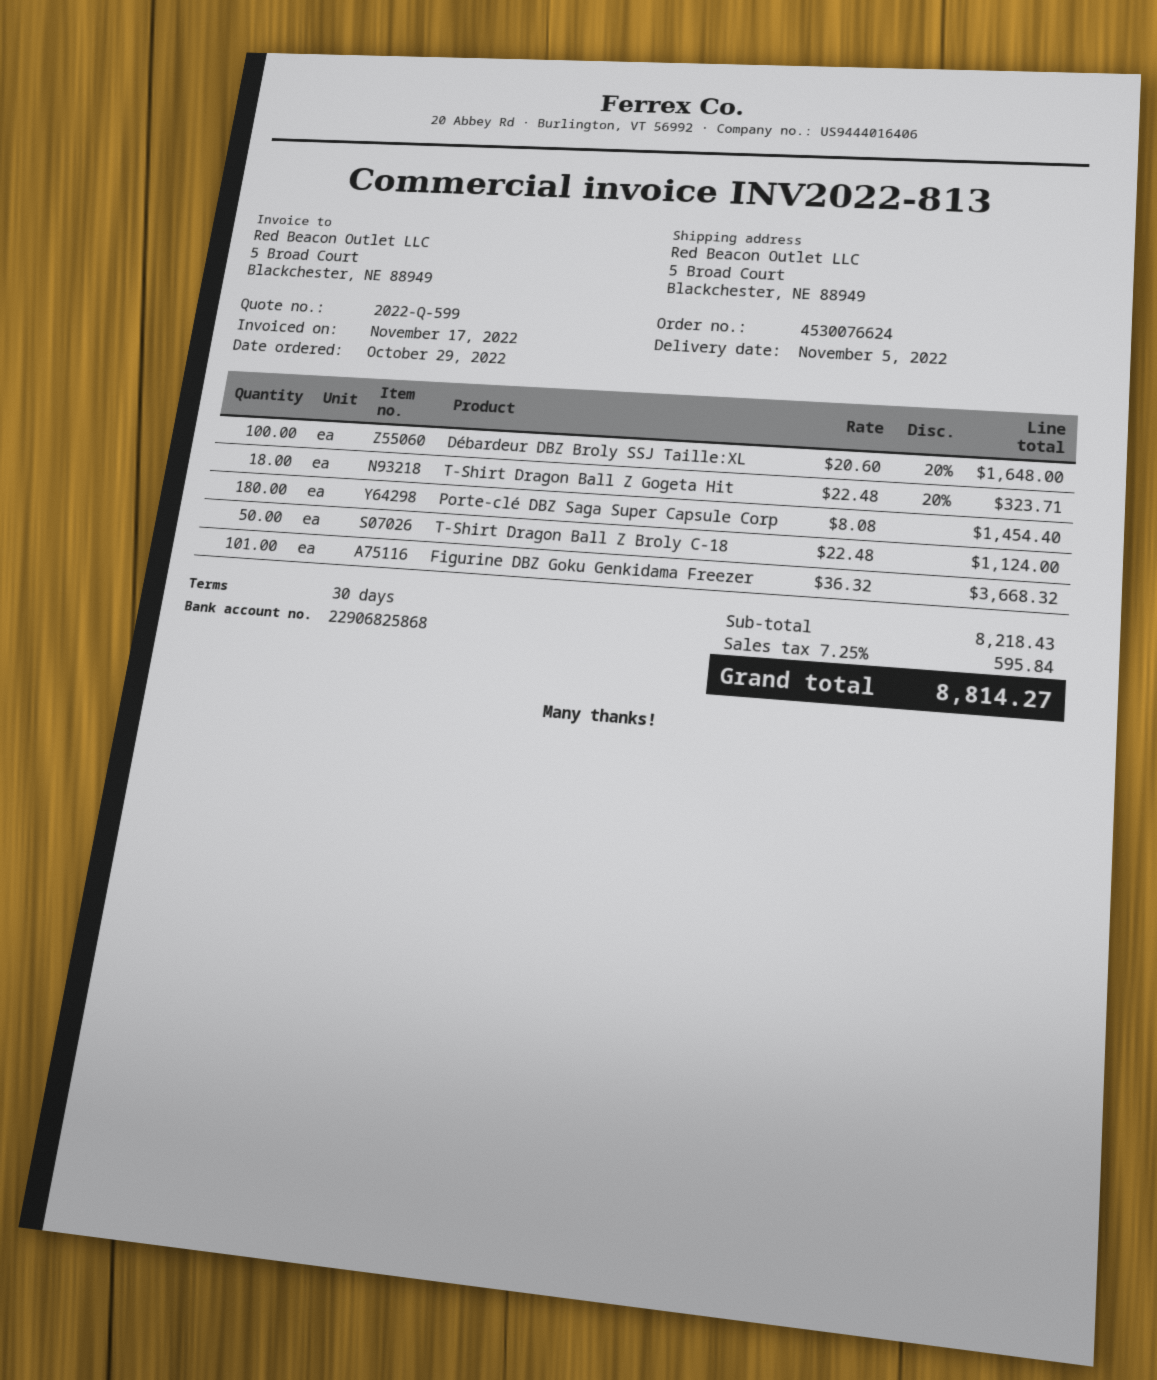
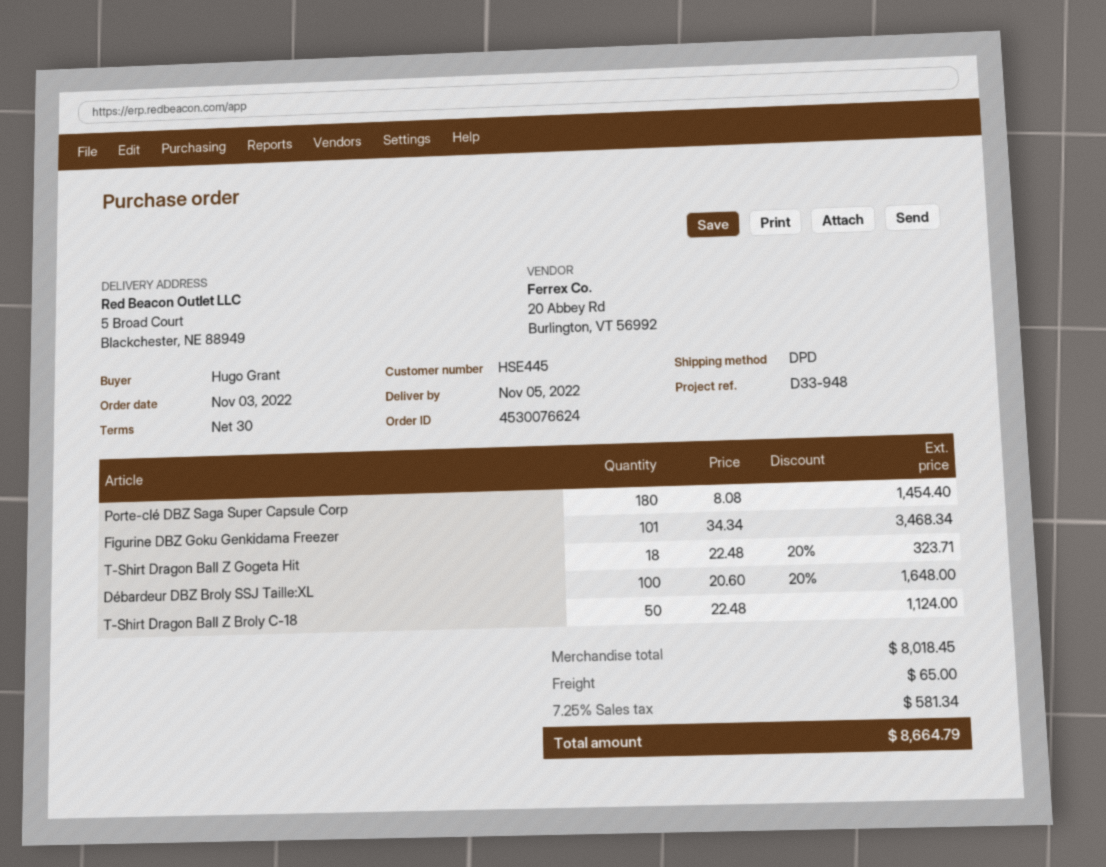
order date: 2022-10-29 -> 2022-11-03
Figurine DBZ Goku Genkidama Freezer: 101 x 36.32 = 3668.32 -> 101 x 34.34 = 3468.34
subtotal: 8218.43 -> 8018.45
shipping: none -> 65.00
tax: 7.25% = 595.84 -> 7.25% = 581.34
total: 8814.27 -> 8664.79

